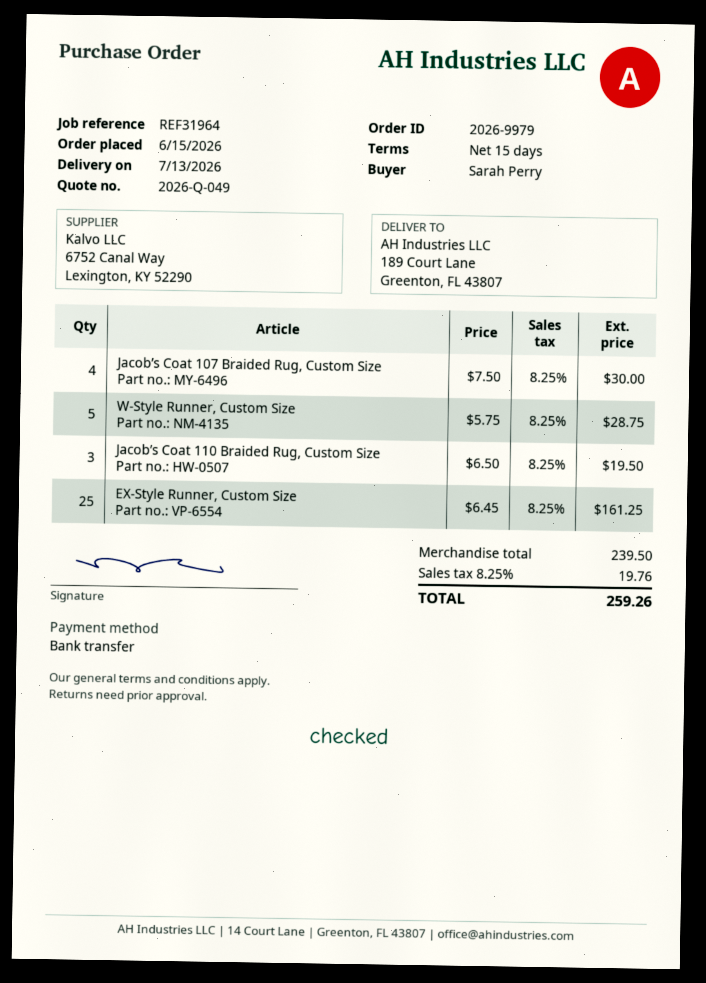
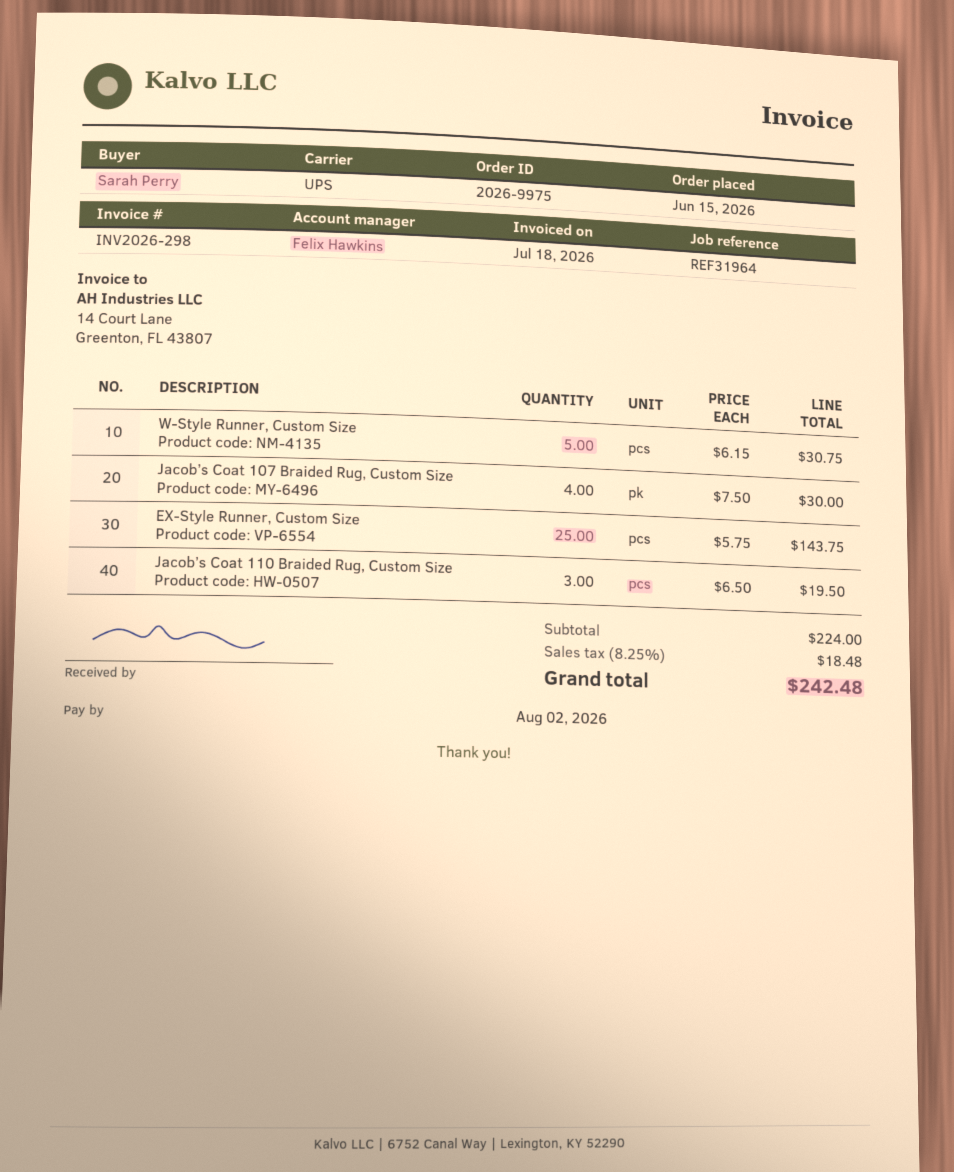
order number: 2026-9979 -> 2026-9975
W-Style Runner, Custom Size: 5 x 5.75 = 28.75 -> 5 x 6.15 = 30.75
EX-Style Runner, Custom Size: 25 x 6.45 = 161.25 -> 25 x 5.75 = 143.75
subtotal: 239.50 -> 224.00
tax: 8.25% = 19.76 -> 8.25% = 18.48
total: 259.26 -> 242.48

